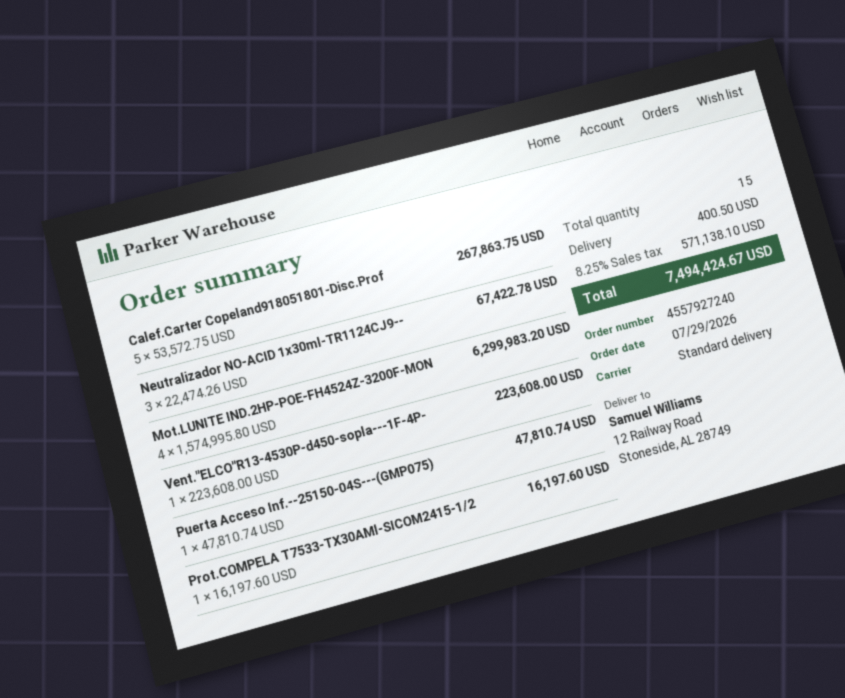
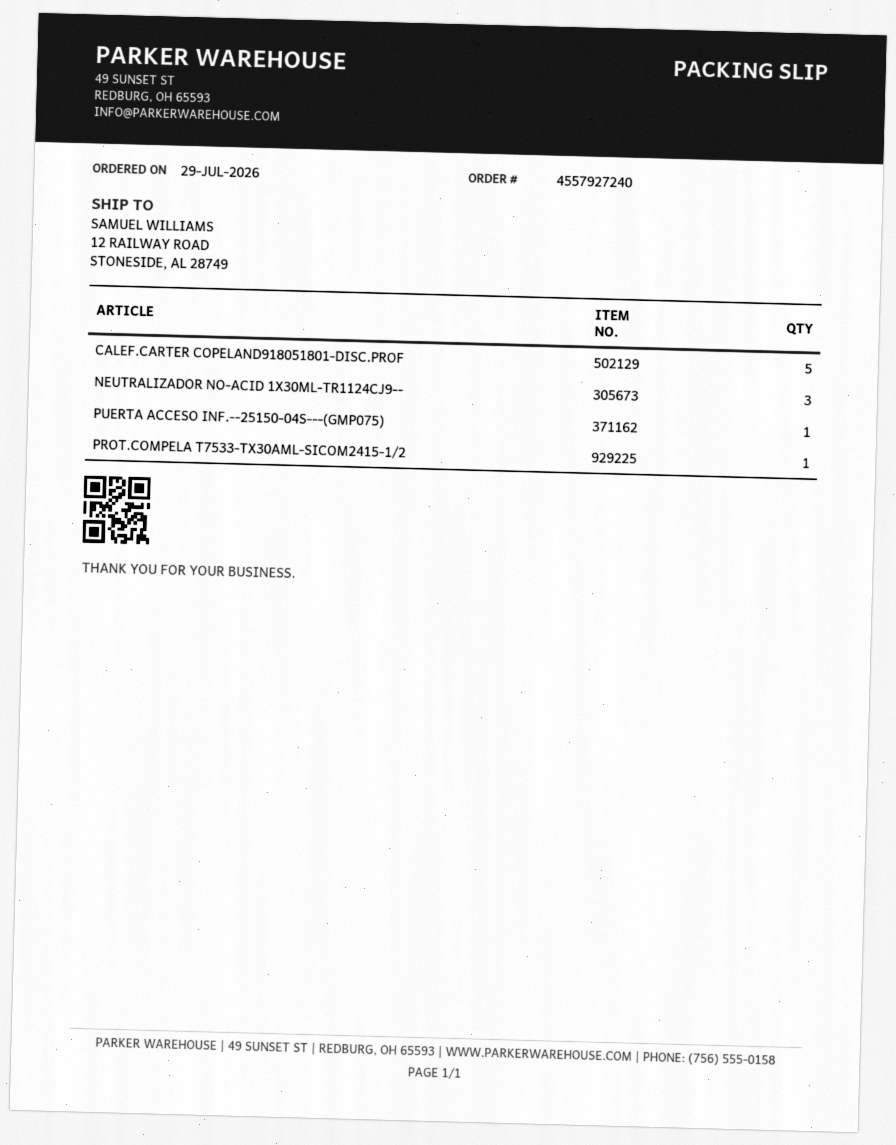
Mot.LUNITE IND.2HP-POE-FH4524Z-3200F-MON: 4 -> none
Vent."ELCO"R13-4530P-d450-sopla---1F-4P-: 1 -> none

